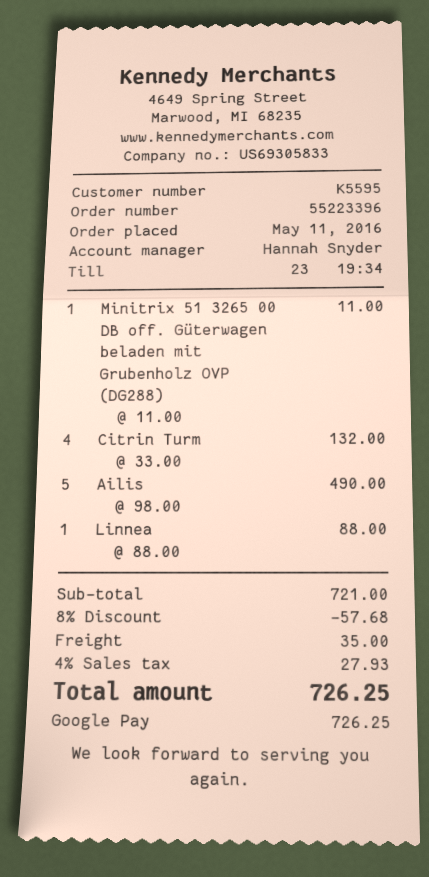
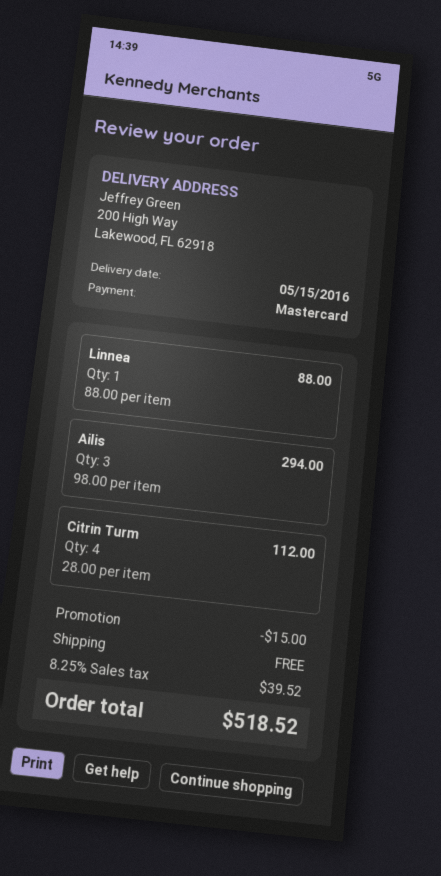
payment method: Google Pay -> Mastercard
Minitrix 51 3265 00 DB off. Güterwagen beladen mit Grubenholz OVP (DG288): 1 x 11.00 = 11.00 -> none
Citrin Turm: 4 x 33.00 = 132.00 -> 4 x 28.00 = 112.00
Ailis: 5 x 98.00 = 490.00 -> 3 x 98.00 = 294.00
discount: 57.68 -> 15.00
shipping: 35.00 -> 0.00
tax: 4% = 27.93 -> 8.25% = 39.52
total: 726.25 -> 518.52

